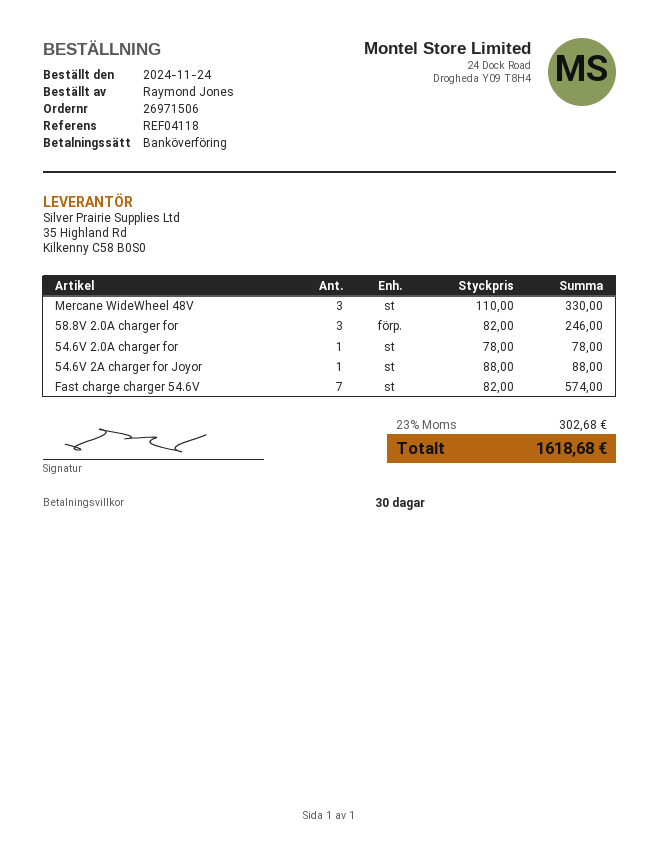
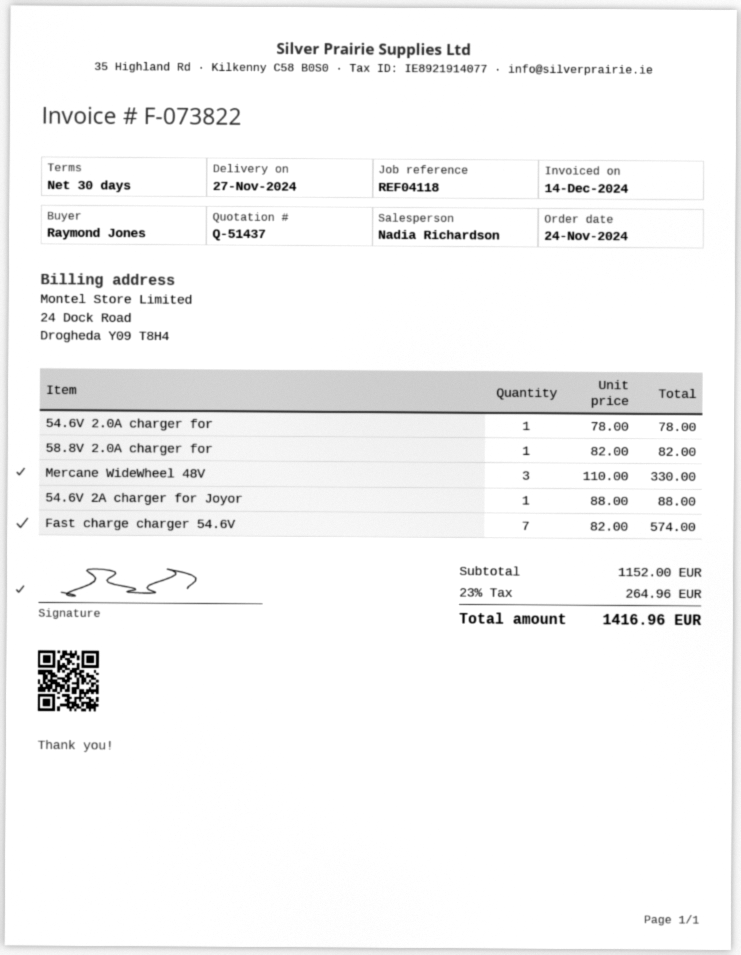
58.8V 2.0A charger for: 3 x 82.00 = 246.00 -> 1 x 82.00 = 82.00
tax: 23% = 302.68 -> 23% = 264.96
total: 1618.68 -> 1416.96

